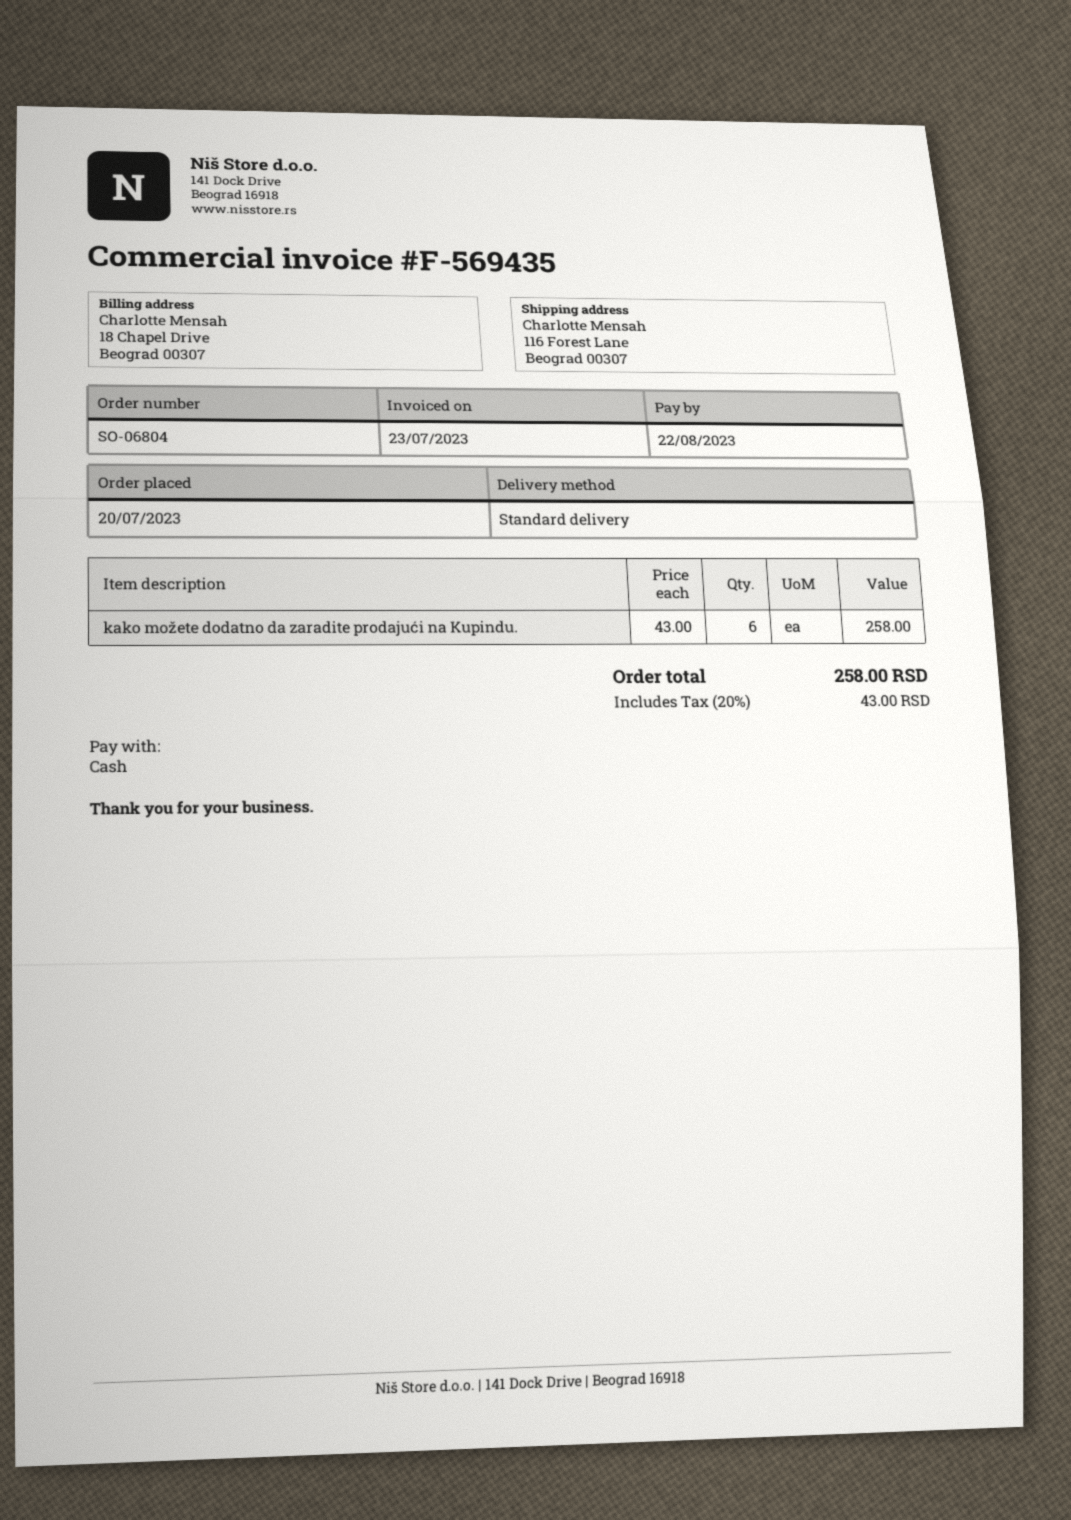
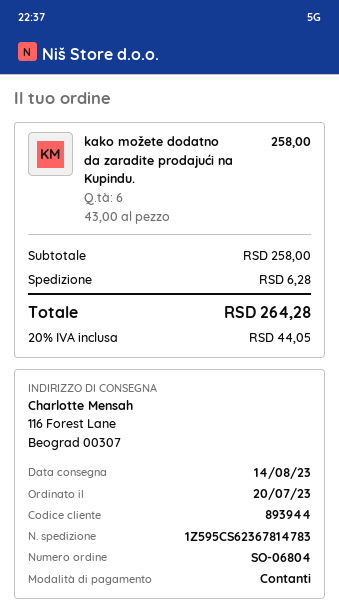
shipping: none -> 6.28
tax: 20% = 43.00 -> 20% = 44.05
total: 258.00 -> 264.28

